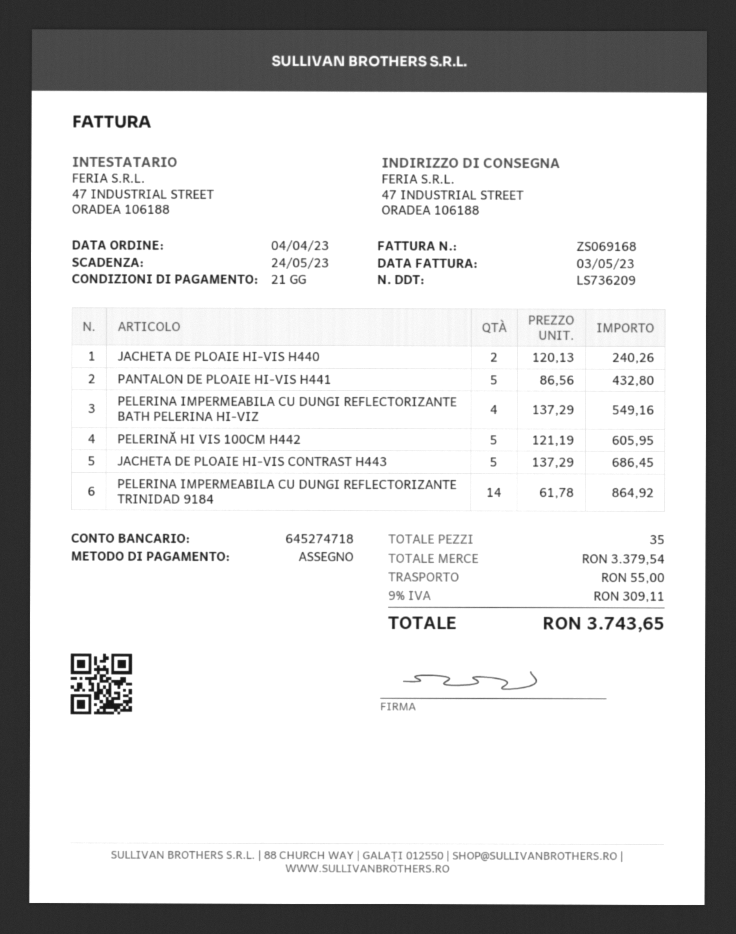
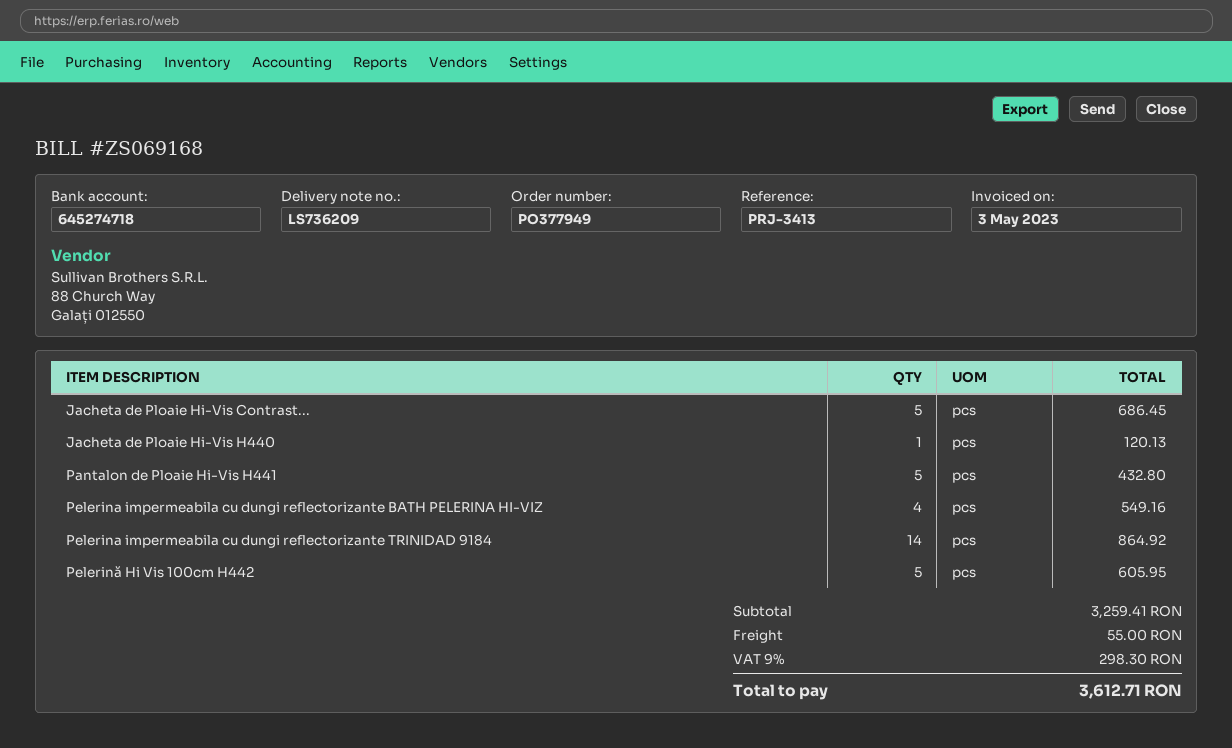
JACHETA DE PLOAIE HI-VIS H440: 2 for 240.26 -> 1 for 120.13
subtotal: 3379.54 -> 3259.41
tax: 9% = 309.11 -> 9% = 298.30
total: 3743.65 -> 3612.71

